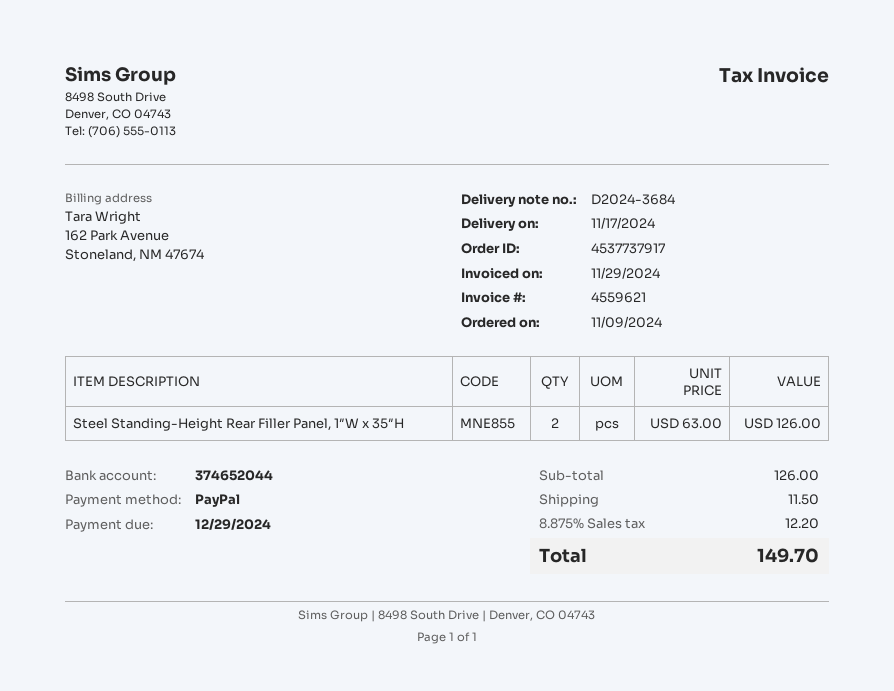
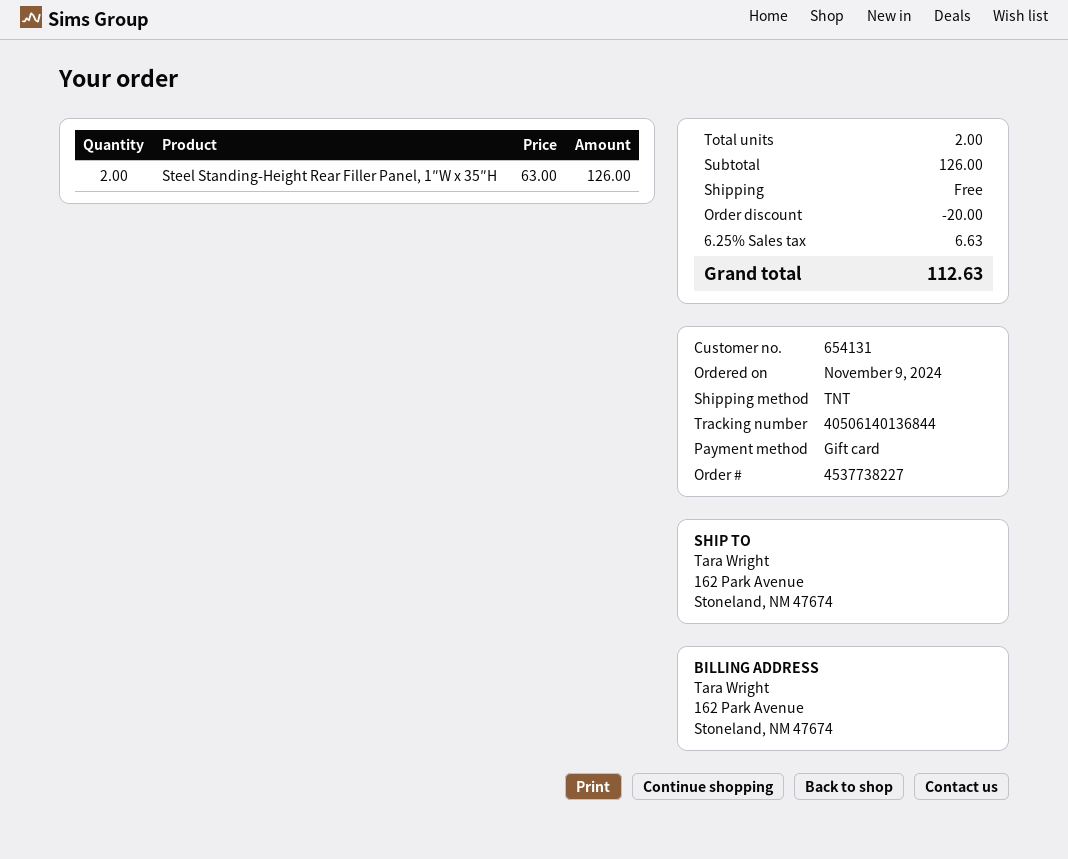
order number: 4537737917 -> 4537738227
payment method: PayPal -> gift card
discount: none -> 20.00
shipping: 11.50 -> 0.00
tax: 8.875% = 12.20 -> 6.25% = 6.63
total: 149.70 -> 112.63

